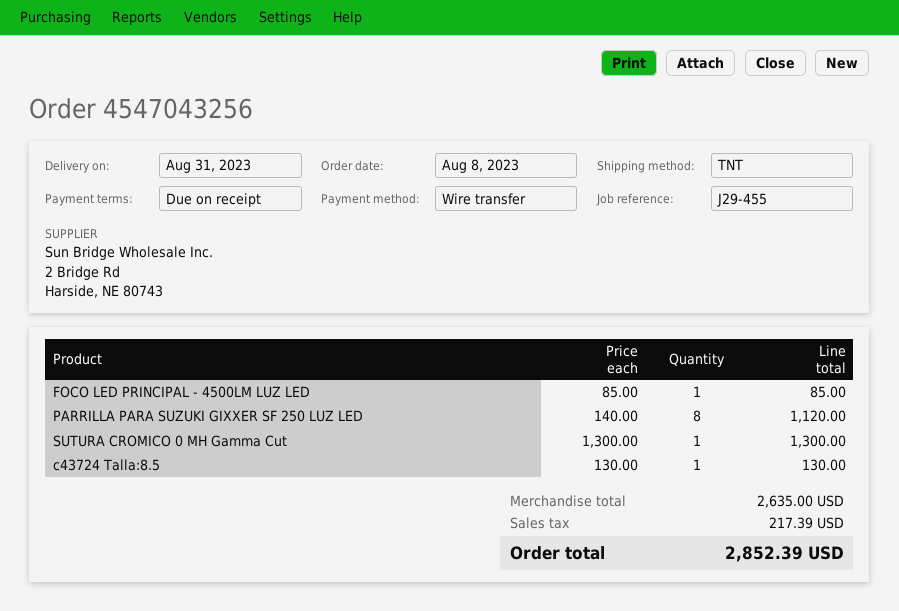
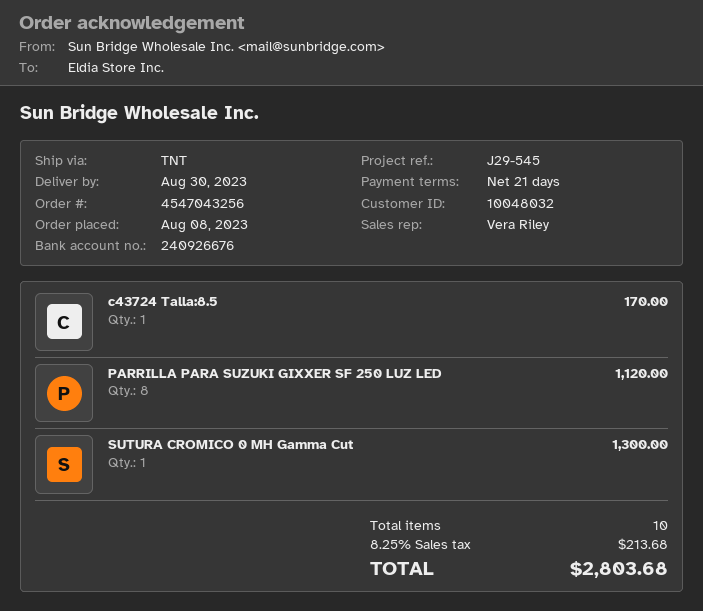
delivery date: 2023-08-31 -> 2023-08-30
payment terms: on receipt -> 21 days
reference: J29-455 -> J29-545
FOCO LED PRINCIPAL - 4500LM LUZ LED: 1 for 85.00 -> none
c43724 Talla:8.5: 1 for 130.00 -> 1 for 170.00
tax: 217.39 -> 213.68
total: 2852.39 -> 2803.68

